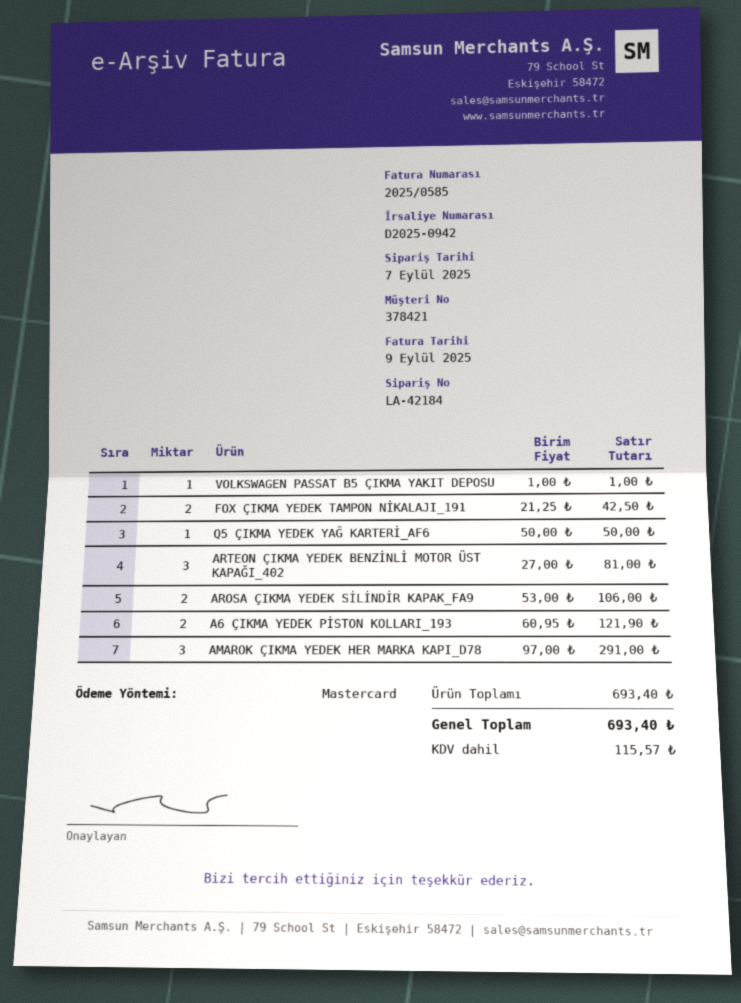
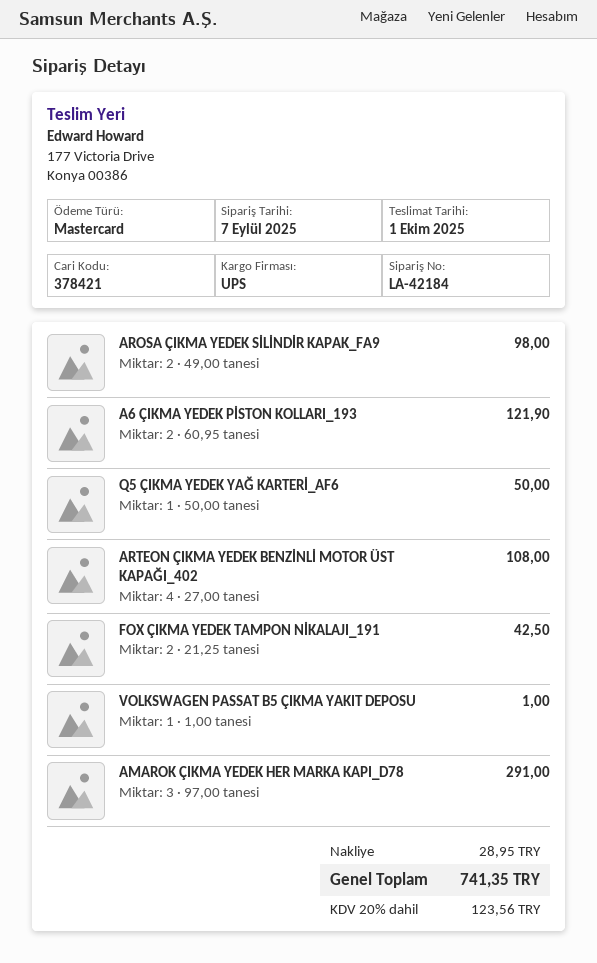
ARTEON ÇIKMA YEDEK BENZİNLİ MOTOR ÜST KAPAĞI_402: 3 x 27.00 = 81.00 -> 4 x 27.00 = 108.00
AROSA ÇIKMA YEDEK SİLİNDİR KAPAK_FA9: 2 x 53.00 = 106.00 -> 2 x 49.00 = 98.00
shipping: none -> 28.95
tax: 115.57 -> 123.56
total: 693.40 -> 741.35

